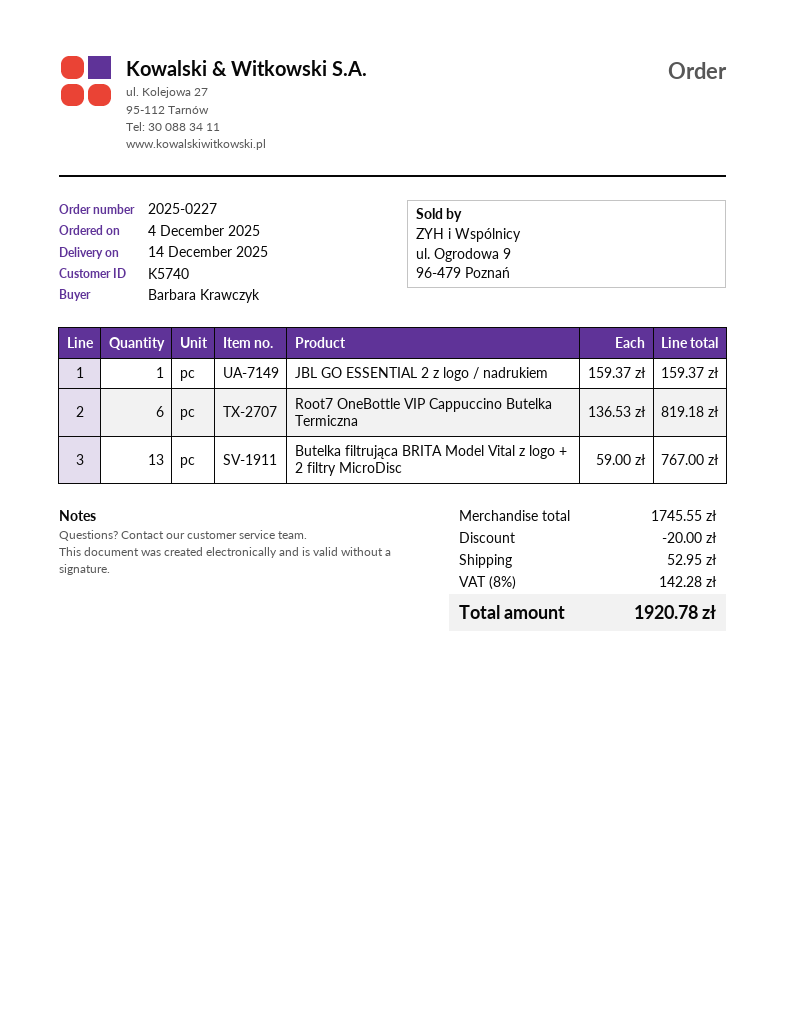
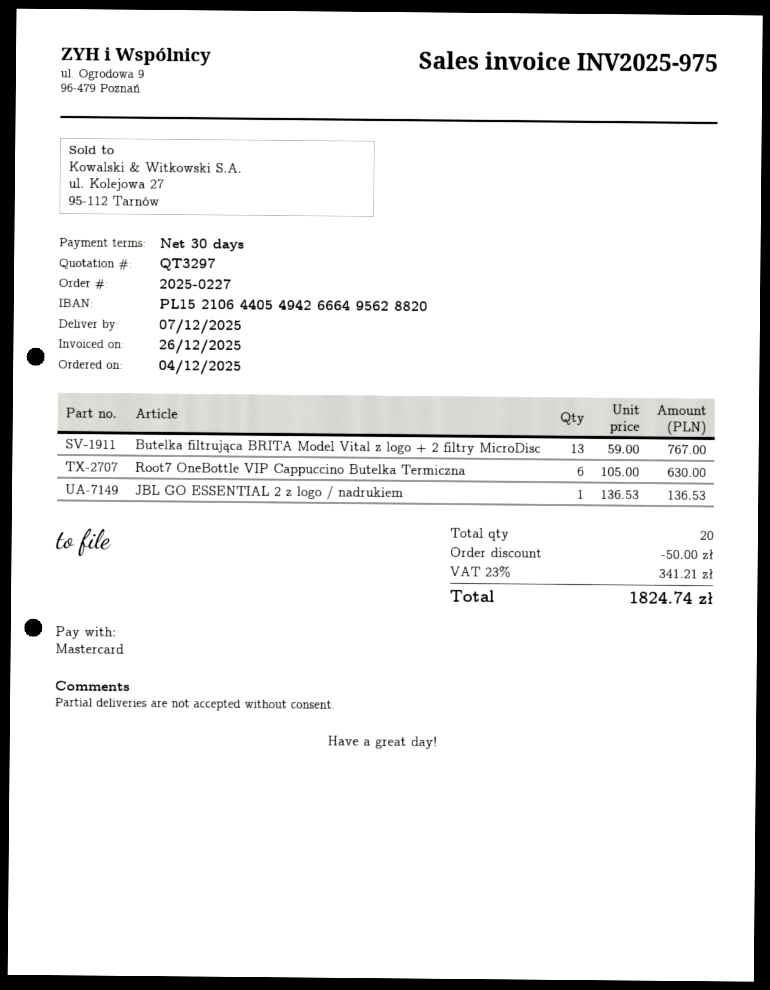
delivery date: 2025-12-14 -> 2025-12-07
JBL GO ESSENTIAL 2 z logo / nadrukiem: 1 x 159.37 = 159.37 -> 1 x 136.53 = 136.53
Root7 OneBottle VIP Cappuccino Butelka Termiczna: 6 x 136.53 = 819.18 -> 6 x 105.00 = 630.00
discount: 20.00 -> 50.00
shipping: 52.95 -> none
tax: 8% = 142.28 -> 23% = 341.21
total: 1920.78 -> 1824.74

